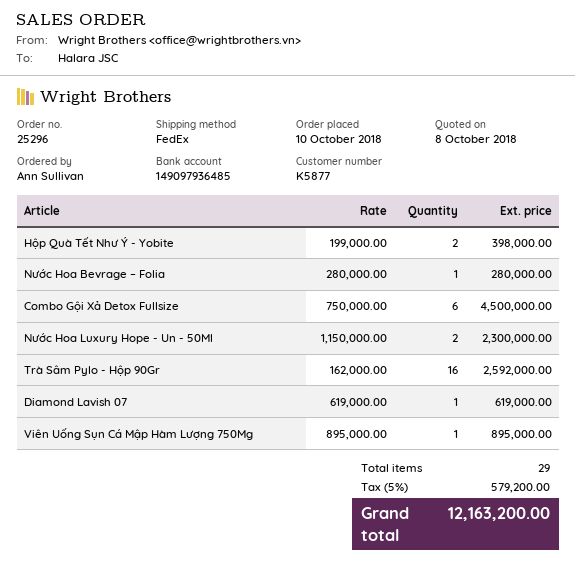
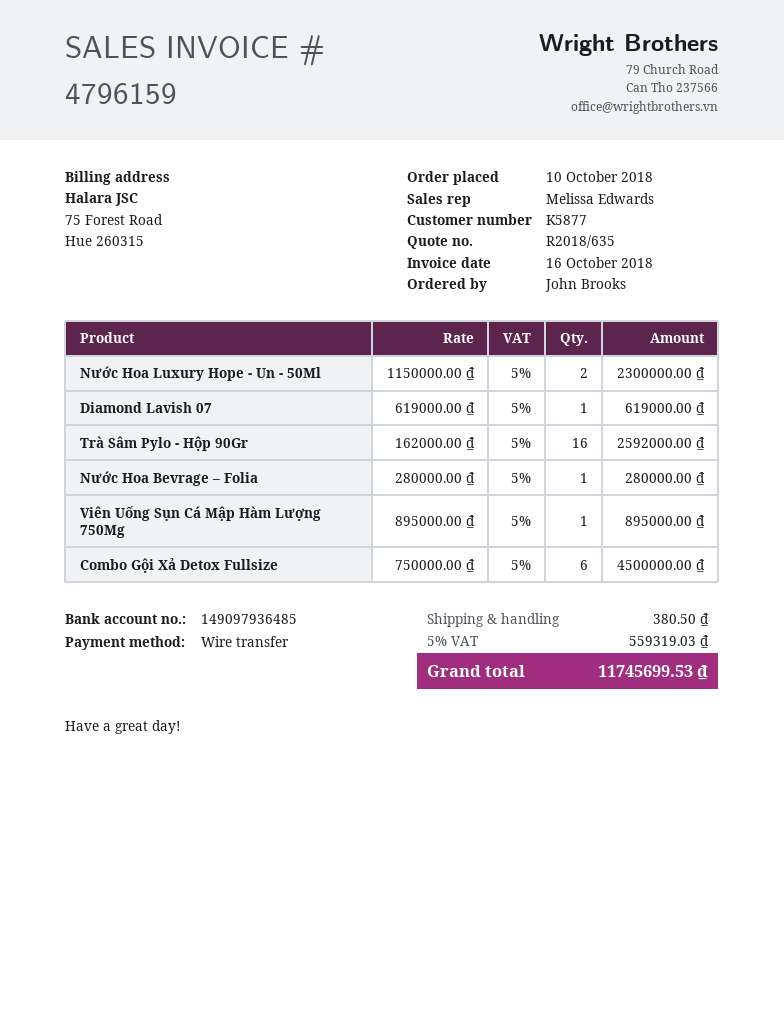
ordered by: Ann Sullivan -> John Brooks
Hộp Quà Tết Như Ý - Yobite: 2 x 199000.00 = 398000.00 -> none
shipping: none -> 380.50
tax: 5% = 579200.00 -> 5% = 559319.03
total: 12163200.00 -> 11745699.53

